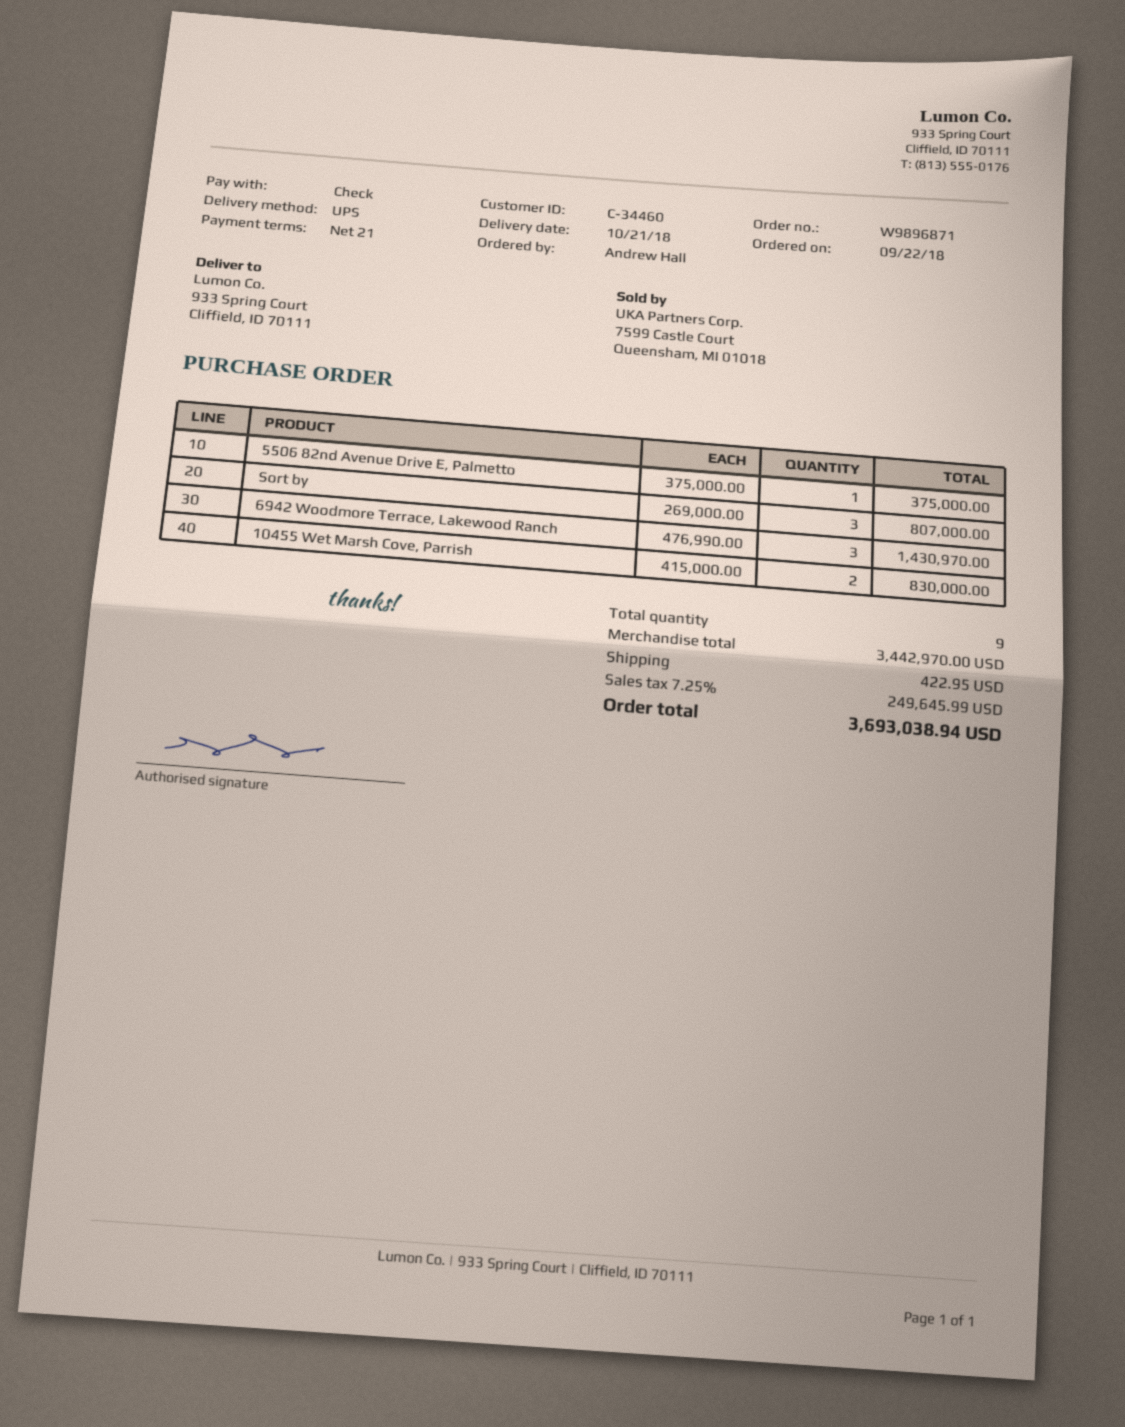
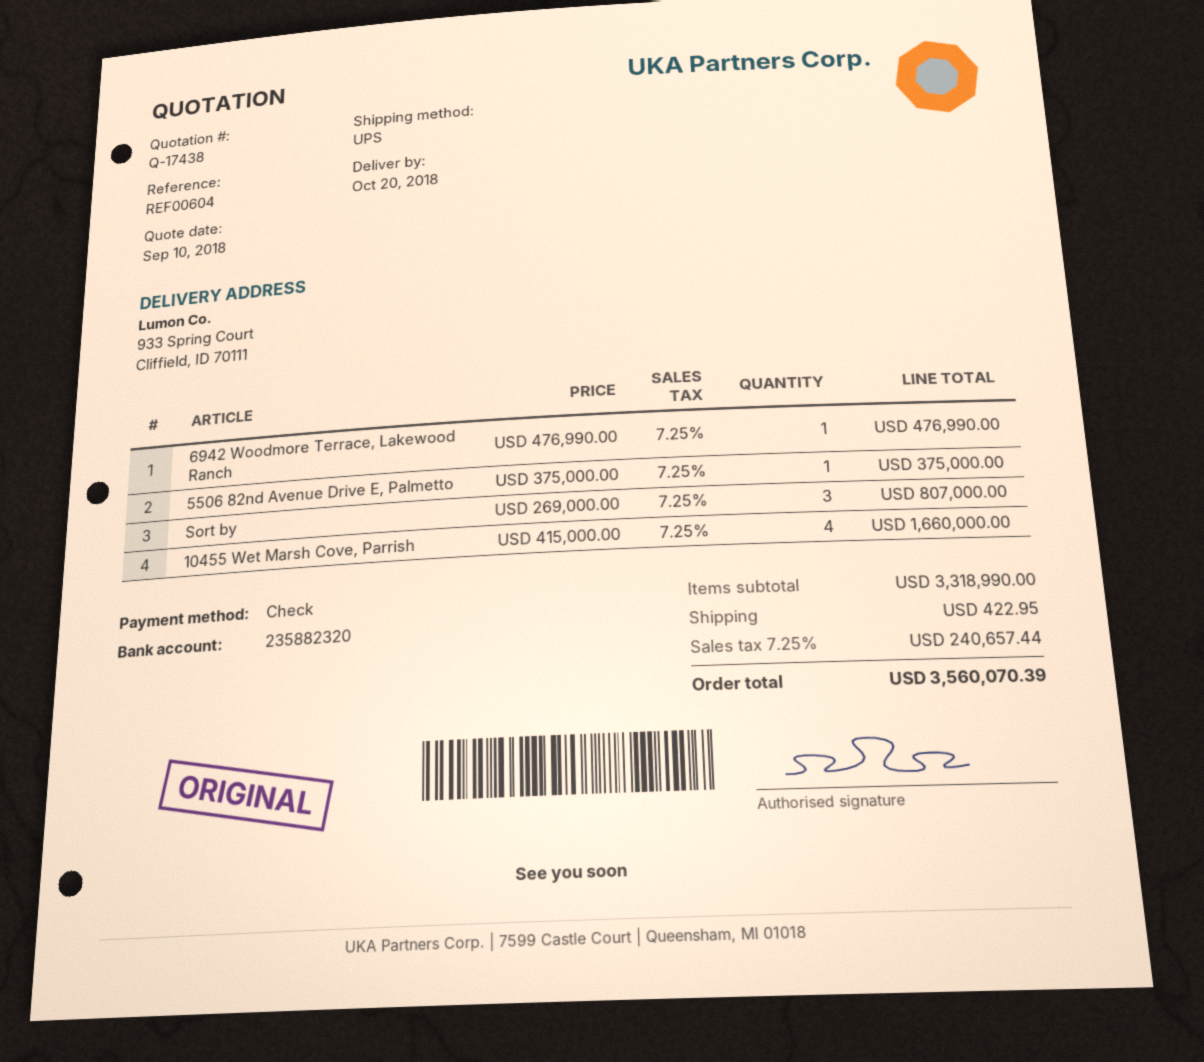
delivery date: 2018-10-21 -> 2018-10-20
6942 Woodmore Terrace, Lakewood Ranch: 3 x 476990.00 = 1430970.00 -> 1 x 476990.00 = 476990.00
10455 Wet Marsh Cove, Parrish: 2 x 415000.00 = 830000.00 -> 4 x 415000.00 = 1660000.00
subtotal: 3442970.00 -> 3318990.00
tax: 7.25% = 249645.99 -> 7.25% = 240657.44
total: 3693038.94 -> 3560070.39

